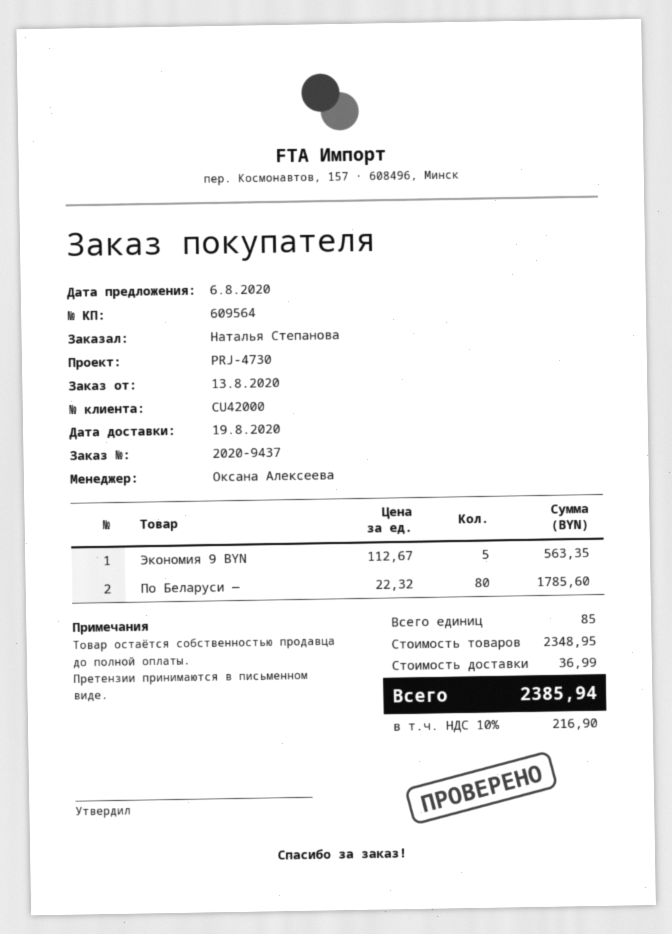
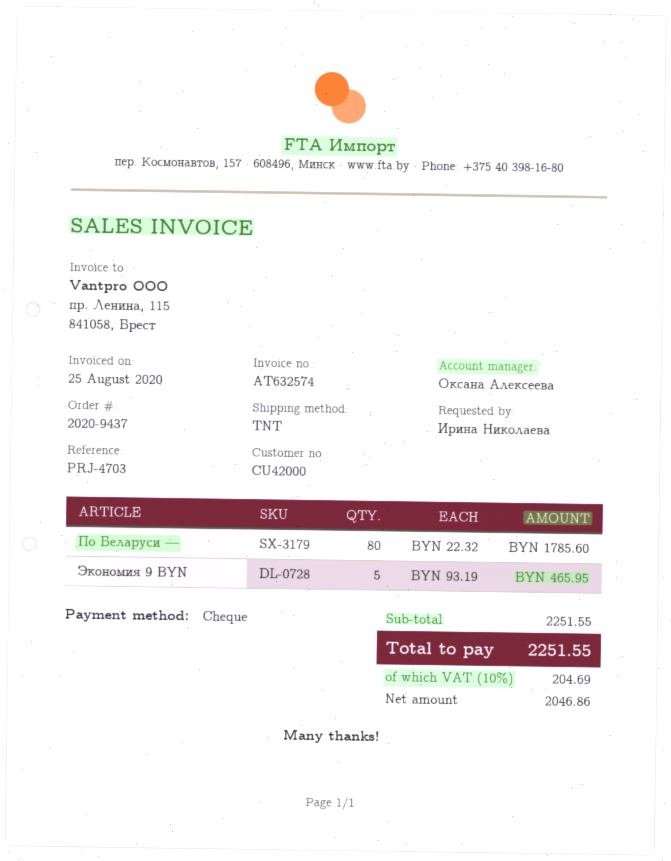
reference: PRJ-4730 -> PRJ-4703
ordered by: Наталья Степанова -> Ирина Николаева
Экономия 9 BYN: 5 x 112.67 = 563.35 -> 5 x 93.19 = 465.95
subtotal: 2348.95 -> 2251.55
shipping: 36.99 -> none
tax: 10% = 216.90 -> 10% = 204.69
total: 2385.94 -> 2251.55

